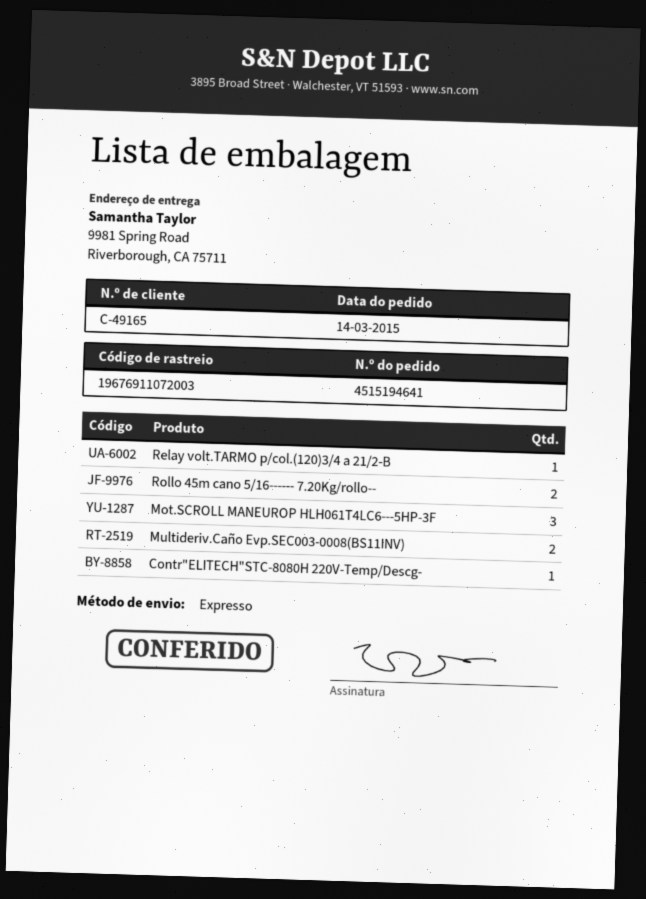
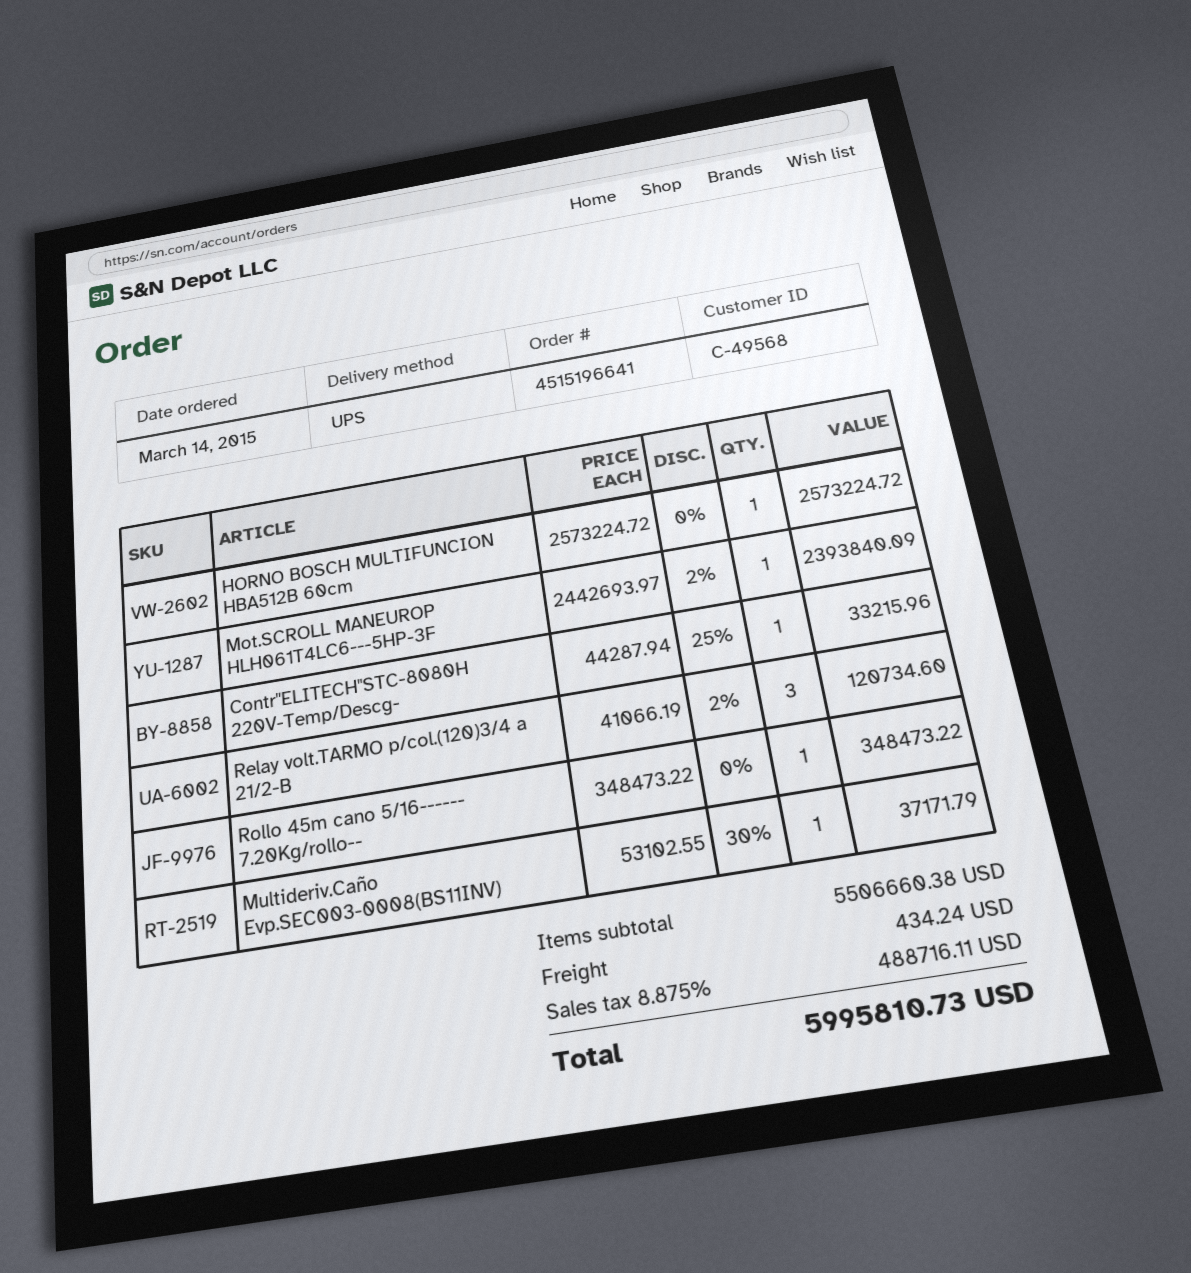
order number: 4515194641 -> 4515196641
customer number: C-49165 -> C-49568
shipping method: express -> UPS
Relay volt.TARMO p/col.(120)3/4 a 21/2-B: 1 -> 3
Rollo 45m cano 5/16------ 7.20Kg/rollo--: 2 -> 1
Mot.SCROLL MANEUROP HLH061T4LC6---5HP-3F: 3 -> 1
Multideriv.Caño Evp.SEC003-0008(BS11INV): 2 -> 1
HORNO BOSCH MULTIFUNCION HBA512B 60cm: none -> 1

